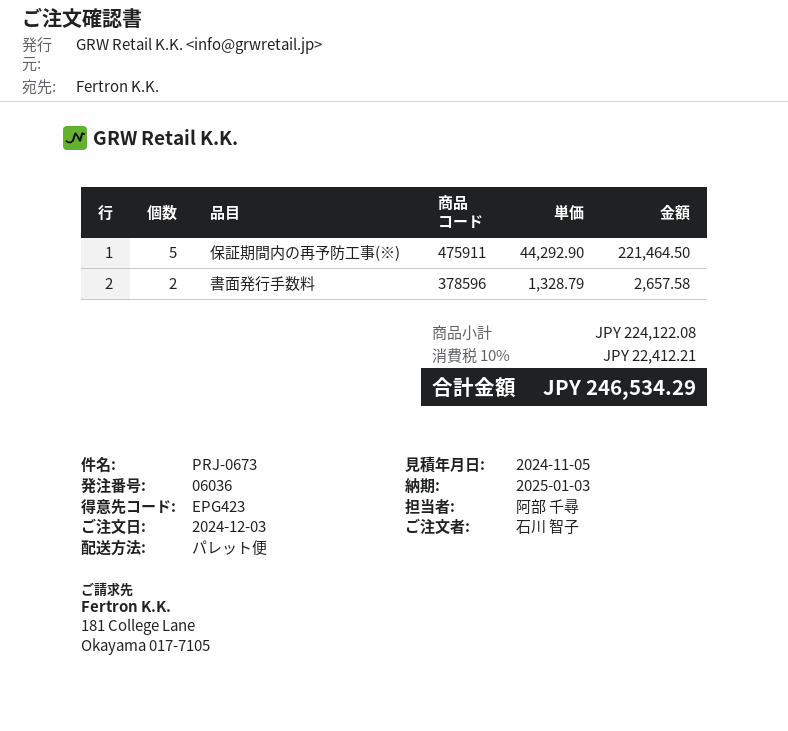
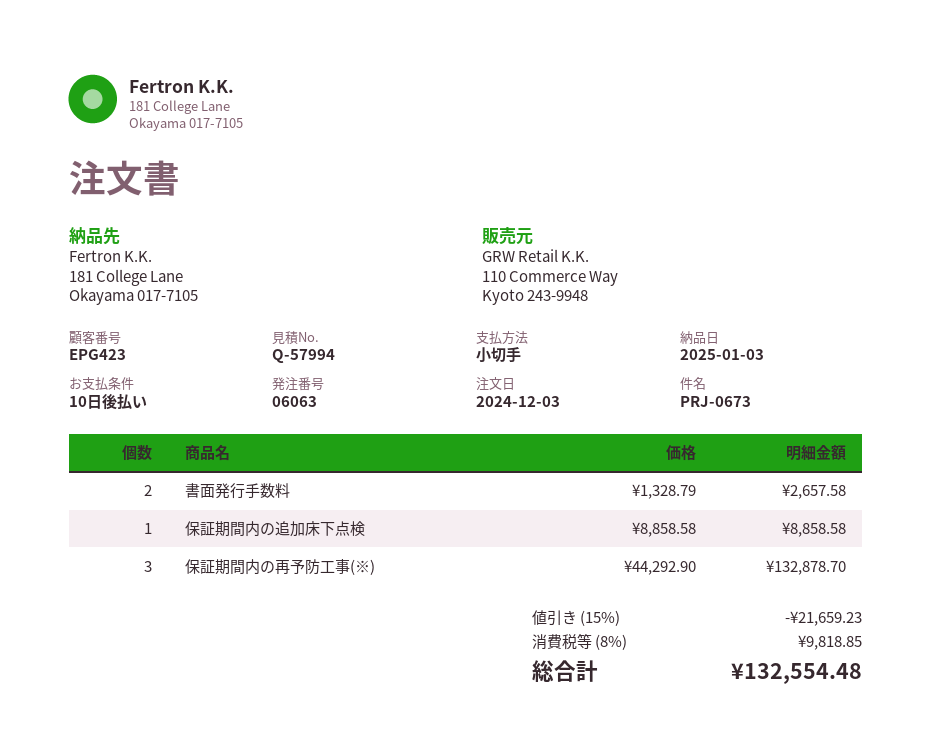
order number: 06036 -> 06063
保証期間内の再予防工事(※): 5 x 44292.90 = 221464.50 -> 3 x 44292.90 = 132878.70
保証期間内の追加床下点検: none -> 1 x 8858.58 = 8858.58
discount: none -> 15% = 21659.23
tax: 10% = 22412.21 -> 8% = 9818.85
total: 246534.29 -> 132554.48

